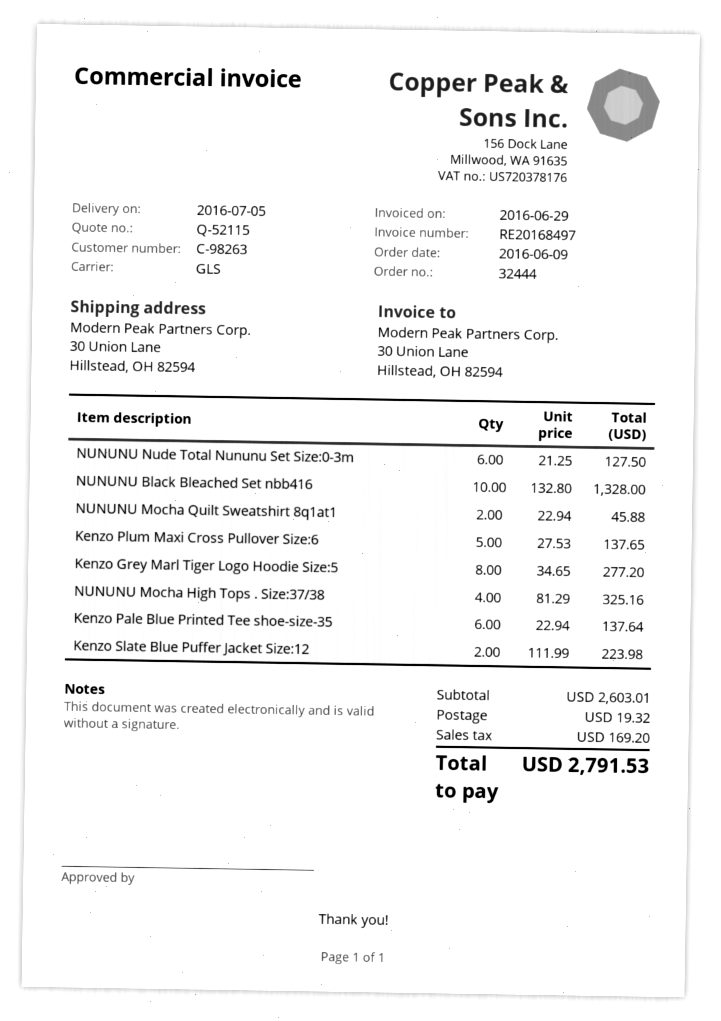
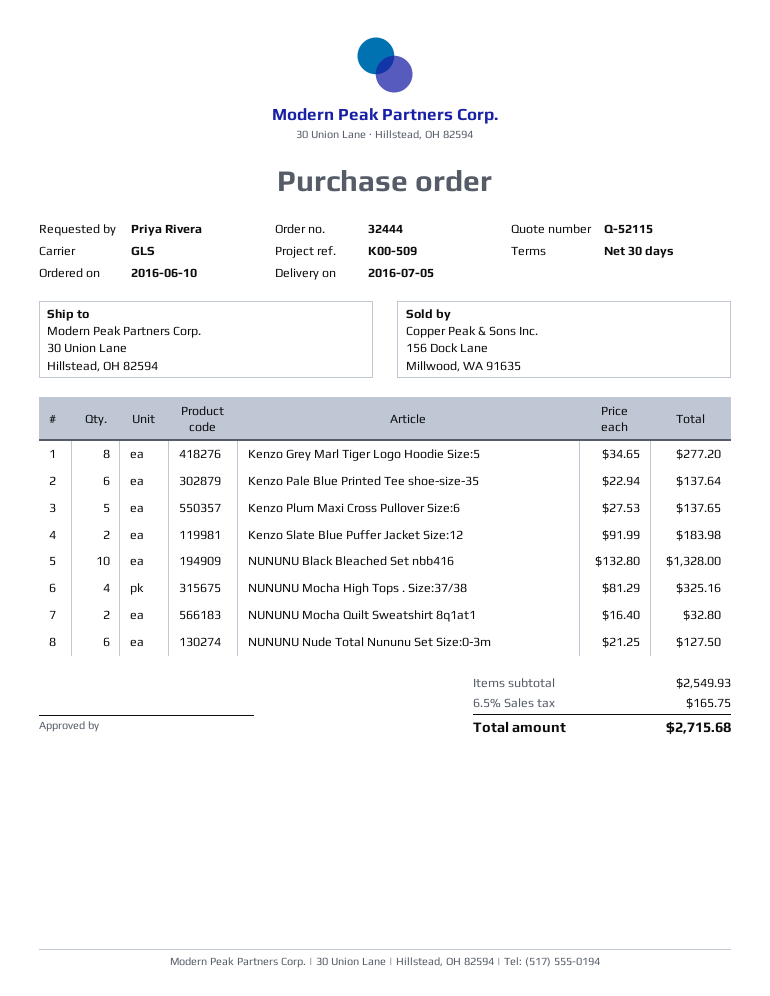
order date: 2016-06-09 -> 2016-06-10
NUNUNU Mocha Quilt Sweatshirt 8q1at1: 2 x 22.94 = 45.88 -> 2 x 16.40 = 32.80
Kenzo Slate Blue Puffer Jacket Size:12: 2 x 111.99 = 223.98 -> 2 x 91.99 = 183.98
subtotal: 2603.01 -> 2549.93
shipping: 19.32 -> none
tax: 169.20 -> 165.75
total: 2791.53 -> 2715.68

